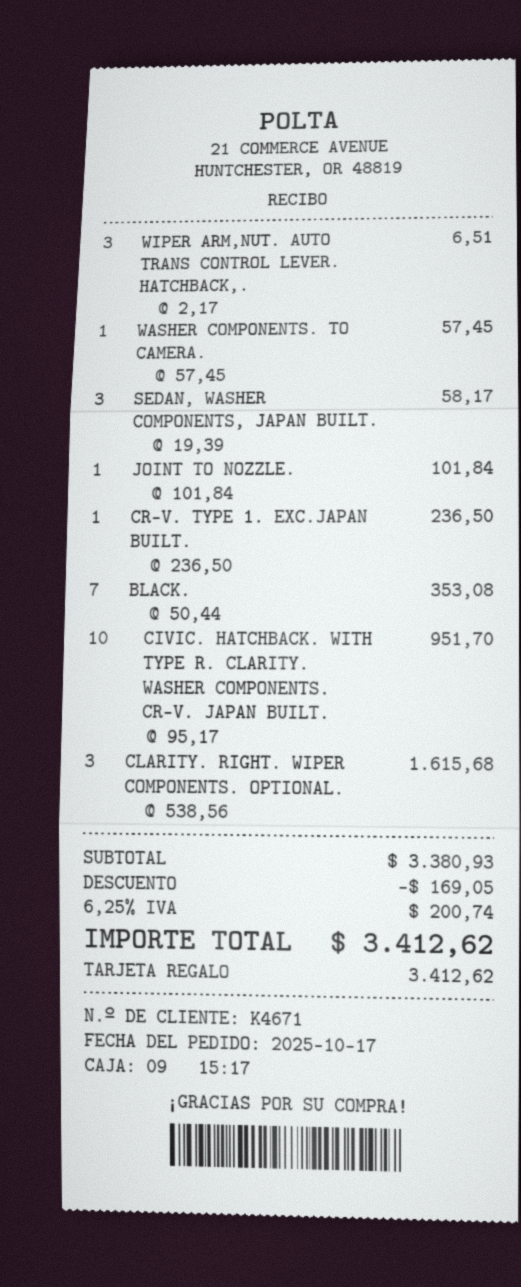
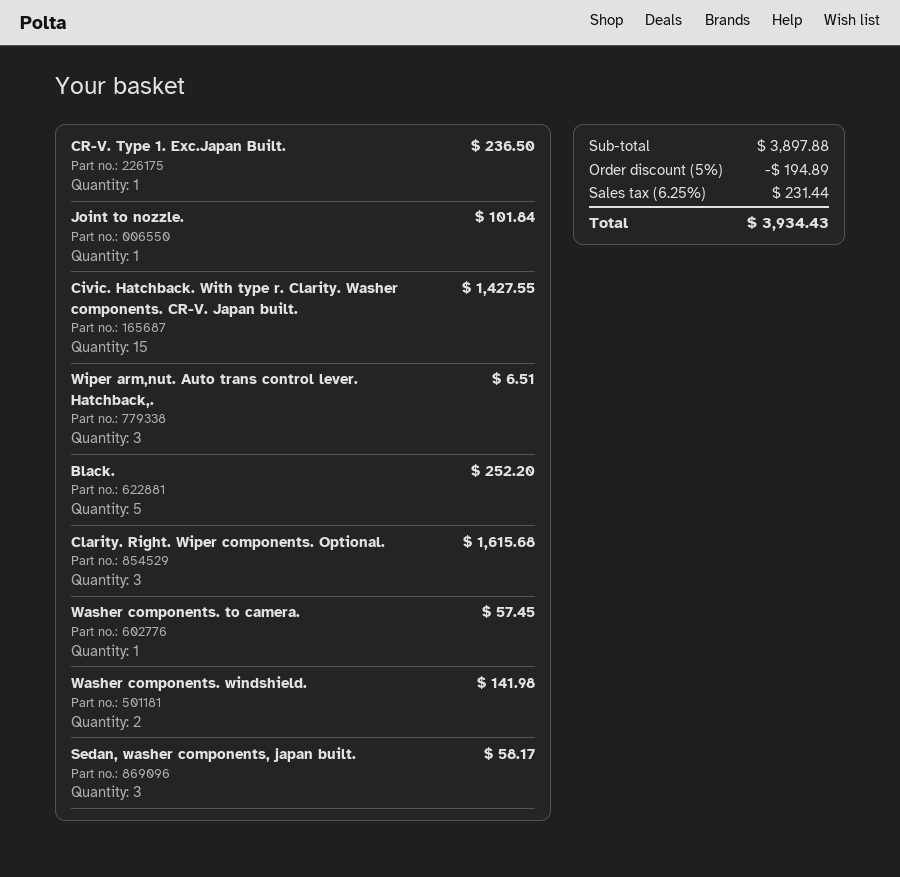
BLACK.: 7 for 353.08 -> 5 for 252.20
CIVIC. HATCHBACK. WITH TYPE R. CLARITY. WASHER COMPONENTS. CR-V. JAPAN BUILT.: 10 for 951.70 -> 15 for 1427.55
Washer components. windshield.: none -> 2 for 141.98
subtotal: 3380.93 -> 3897.88
discount: 169.05 -> 194.89
tax: 6.25% = 200.74 -> 6.25% = 231.44
total: 3412.62 -> 3934.43

